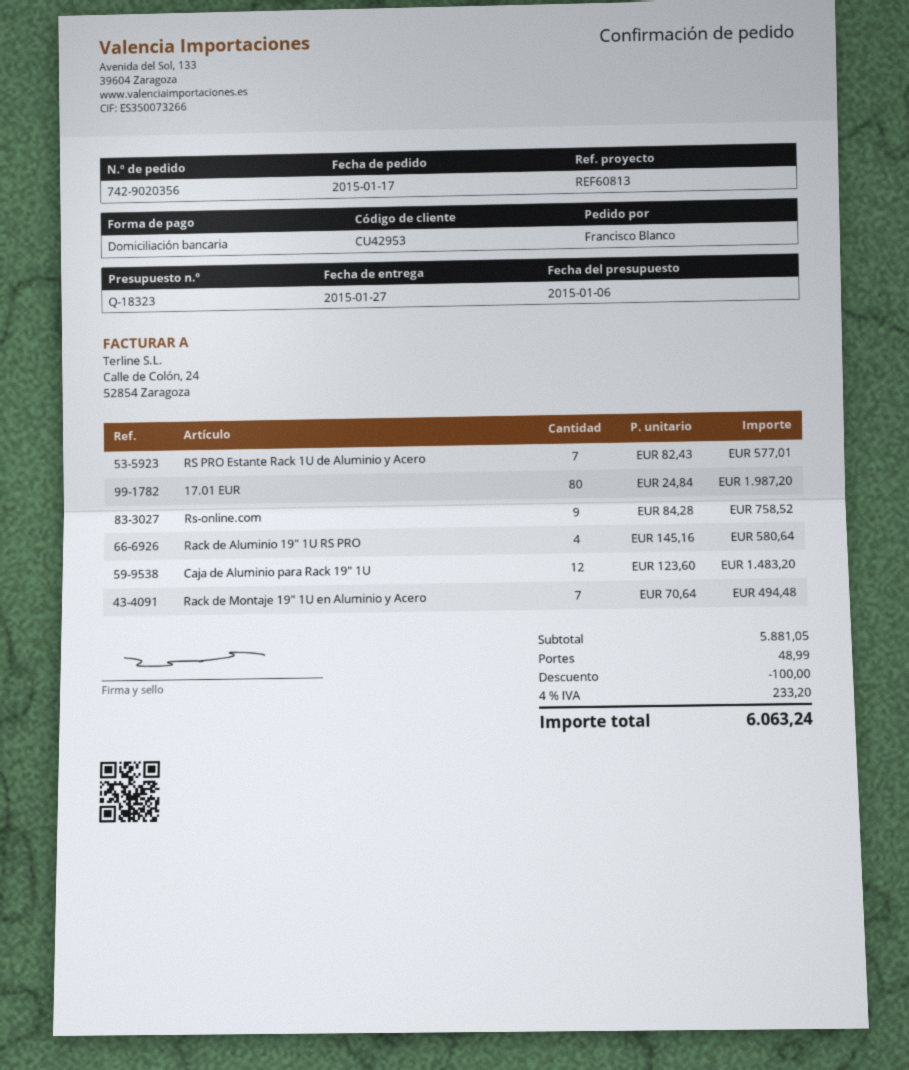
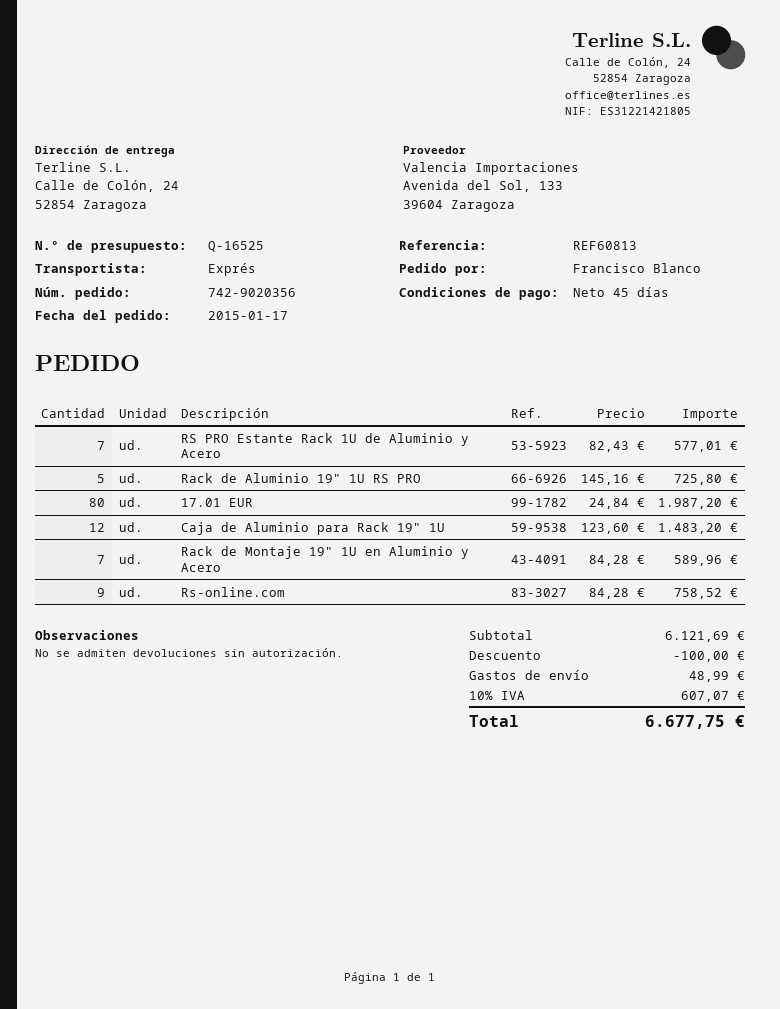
quote number: Q-18323 -> Q-16525
Rack de Aluminio 19" 1U RS PRO: 4 x 145.16 = 580.64 -> 5 x 145.16 = 725.80
Rack de Montaje 19" 1U en Aluminio y Acero: 7 x 70.64 = 494.48 -> 7 x 84.28 = 589.96
subtotal: 5881.05 -> 6121.69
tax: 4% = 233.20 -> 10% = 607.07
total: 6063.24 -> 6677.75

